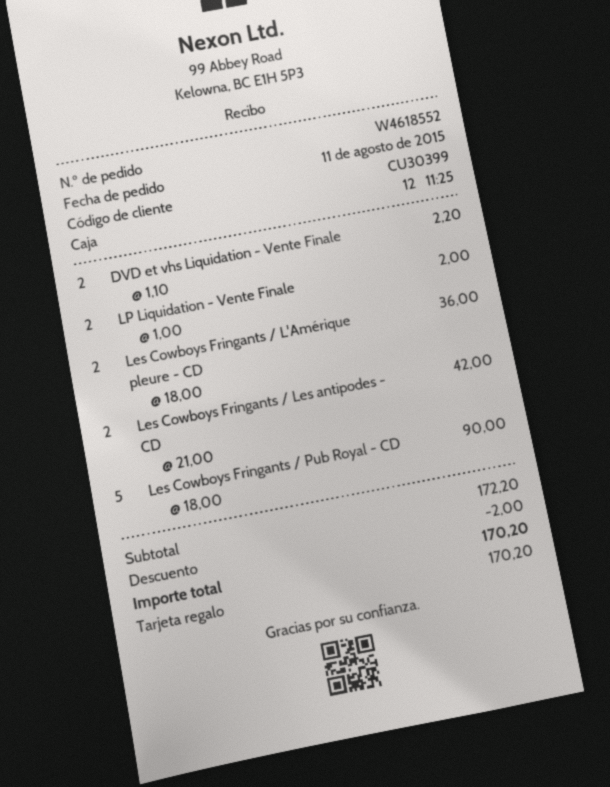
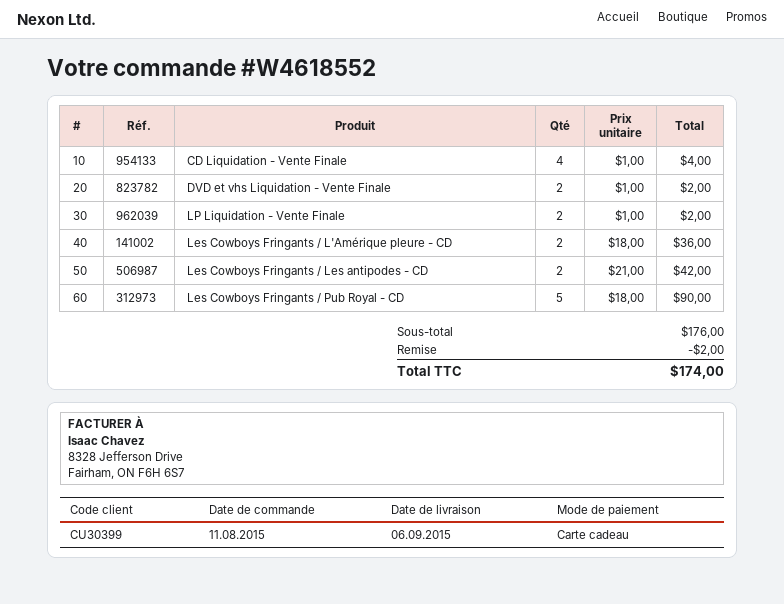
DVD et vhs Liquidation - Vente Finale: 2 x 1.10 = 2.20 -> 2 x 1.00 = 2.00
CD Liquidation - Vente Finale: none -> 4 x 1.00 = 4.00
subtotal: 172.20 -> 176.00
total: 170.20 -> 174.00

